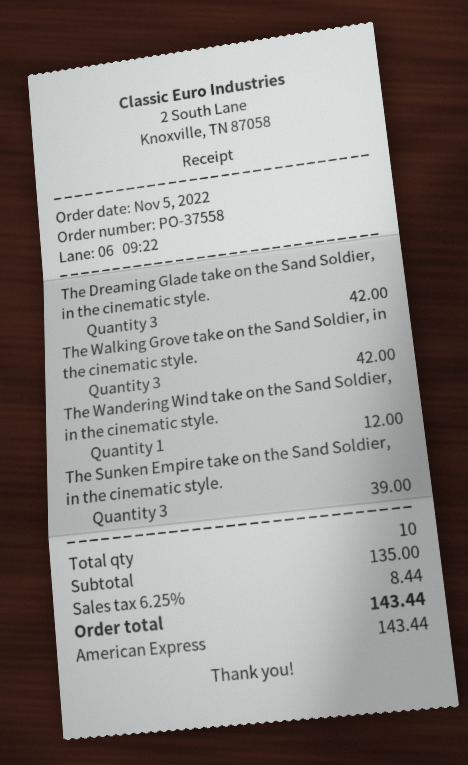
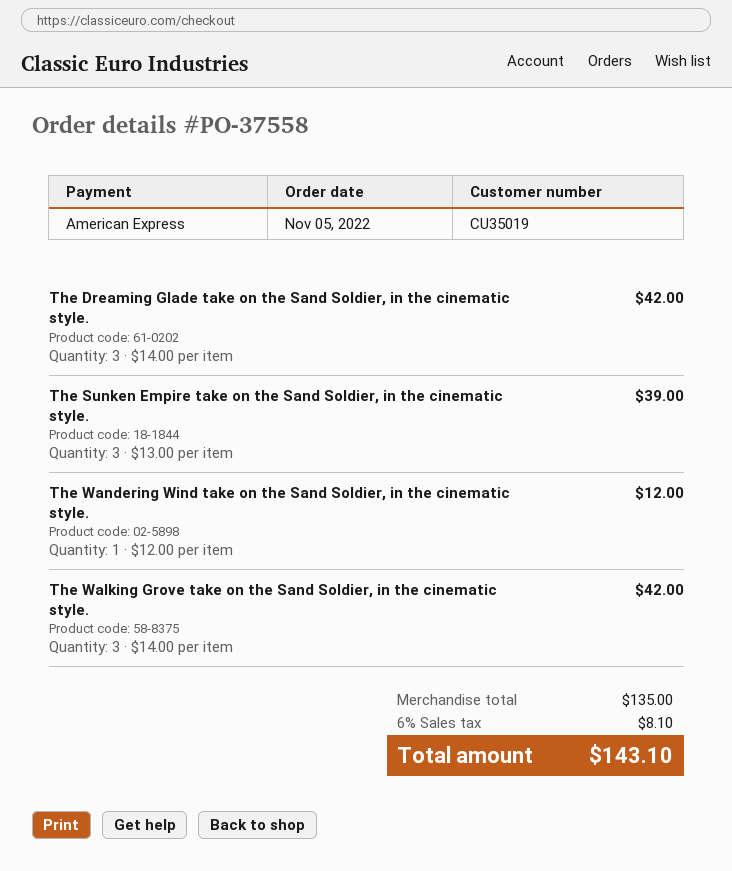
tax: 6.25% = 8.44 -> 6% = 8.10
total: 143.44 -> 143.10

